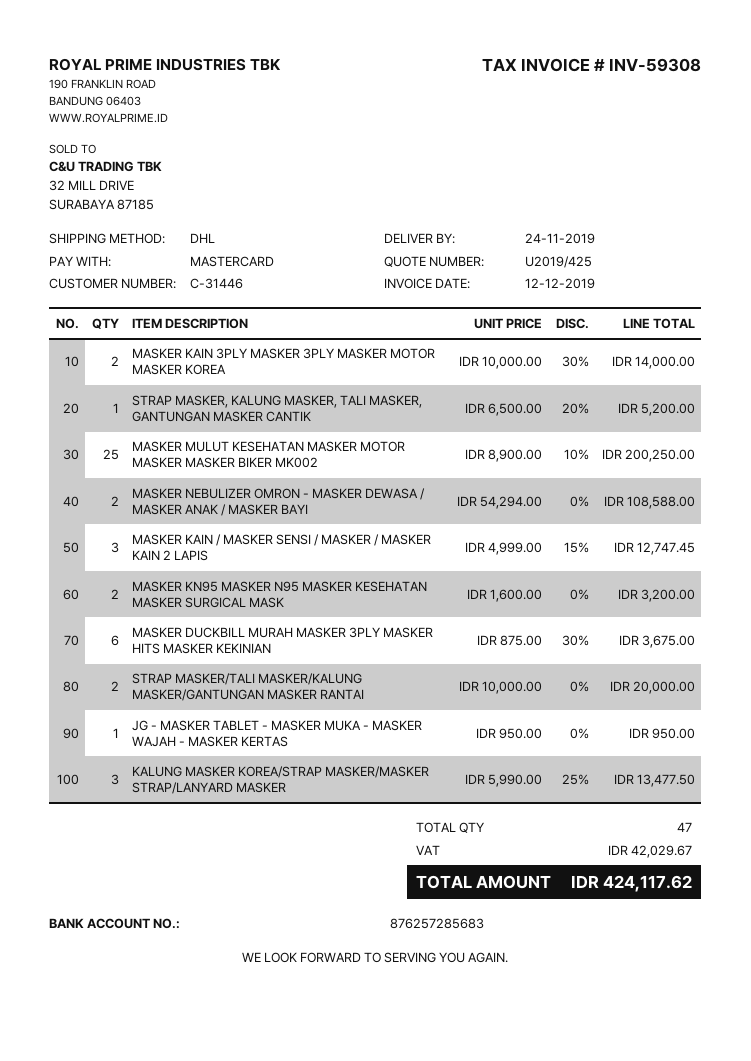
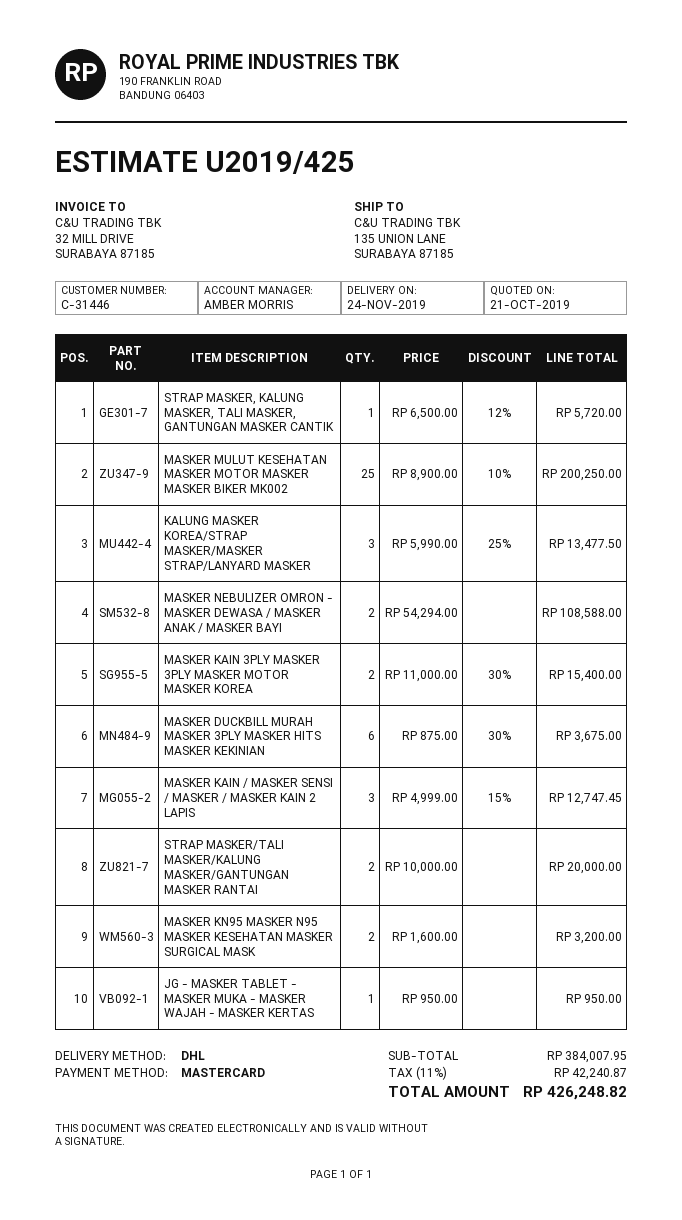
MASKER KAIN 3PLY MASKER 3PLY MASKER MOTOR MASKER KOREA: 2 x 10000.00 - 30% = 14000.00 -> 2 x 11000.00 - 30% = 15400.00
STRAP MASKER, KALUNG MASKER, TALI MASKER, GANTUNGAN MASKER CANTIK: 1 x 6500.00 - 20% = 5200.00 -> 1 x 6500.00 - 12% = 5720.00
tax: 42029.67 -> 42240.87
total: 424117.62 -> 426248.82

